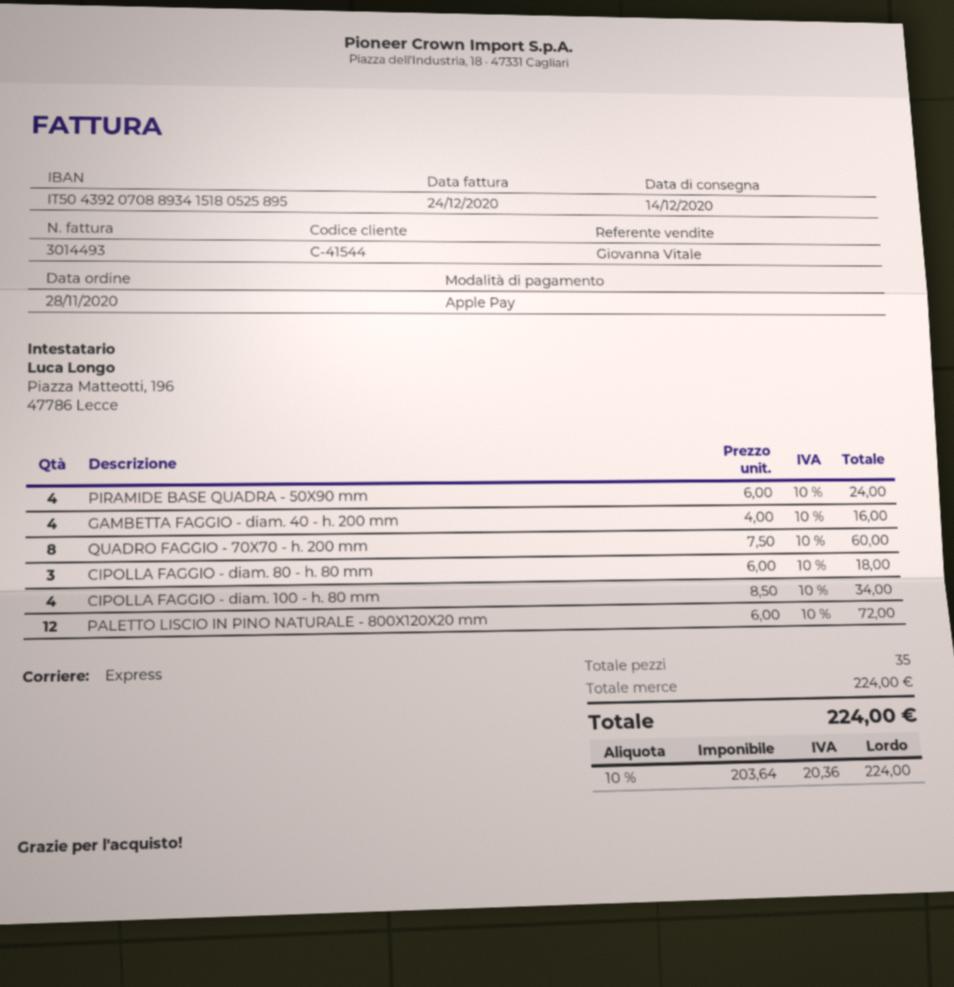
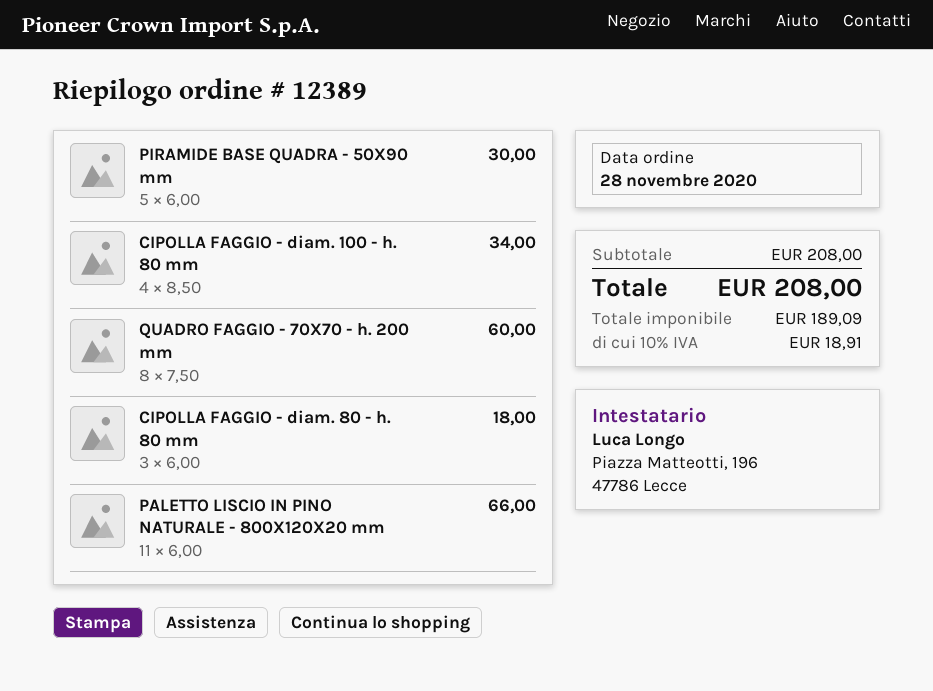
PIRAMIDE BASE QUADRA - 50X90 mm: 4 x 6.00 = 24.00 -> 5 x 6.00 = 30.00
GAMBETTA FAGGIO - diam. 40 - h. 200 mm: 4 x 4.00 = 16.00 -> none
PALETTO LISCIO IN PINO NATURALE - 800X120X20 mm: 12 x 6.00 = 72.00 -> 11 x 6.00 = 66.00
subtotal: 224.00 -> 208.00
net: 203.64 -> 189.09
tax: 10% = 20.36 -> 10% = 18.91
total: 224.00 -> 208.00

